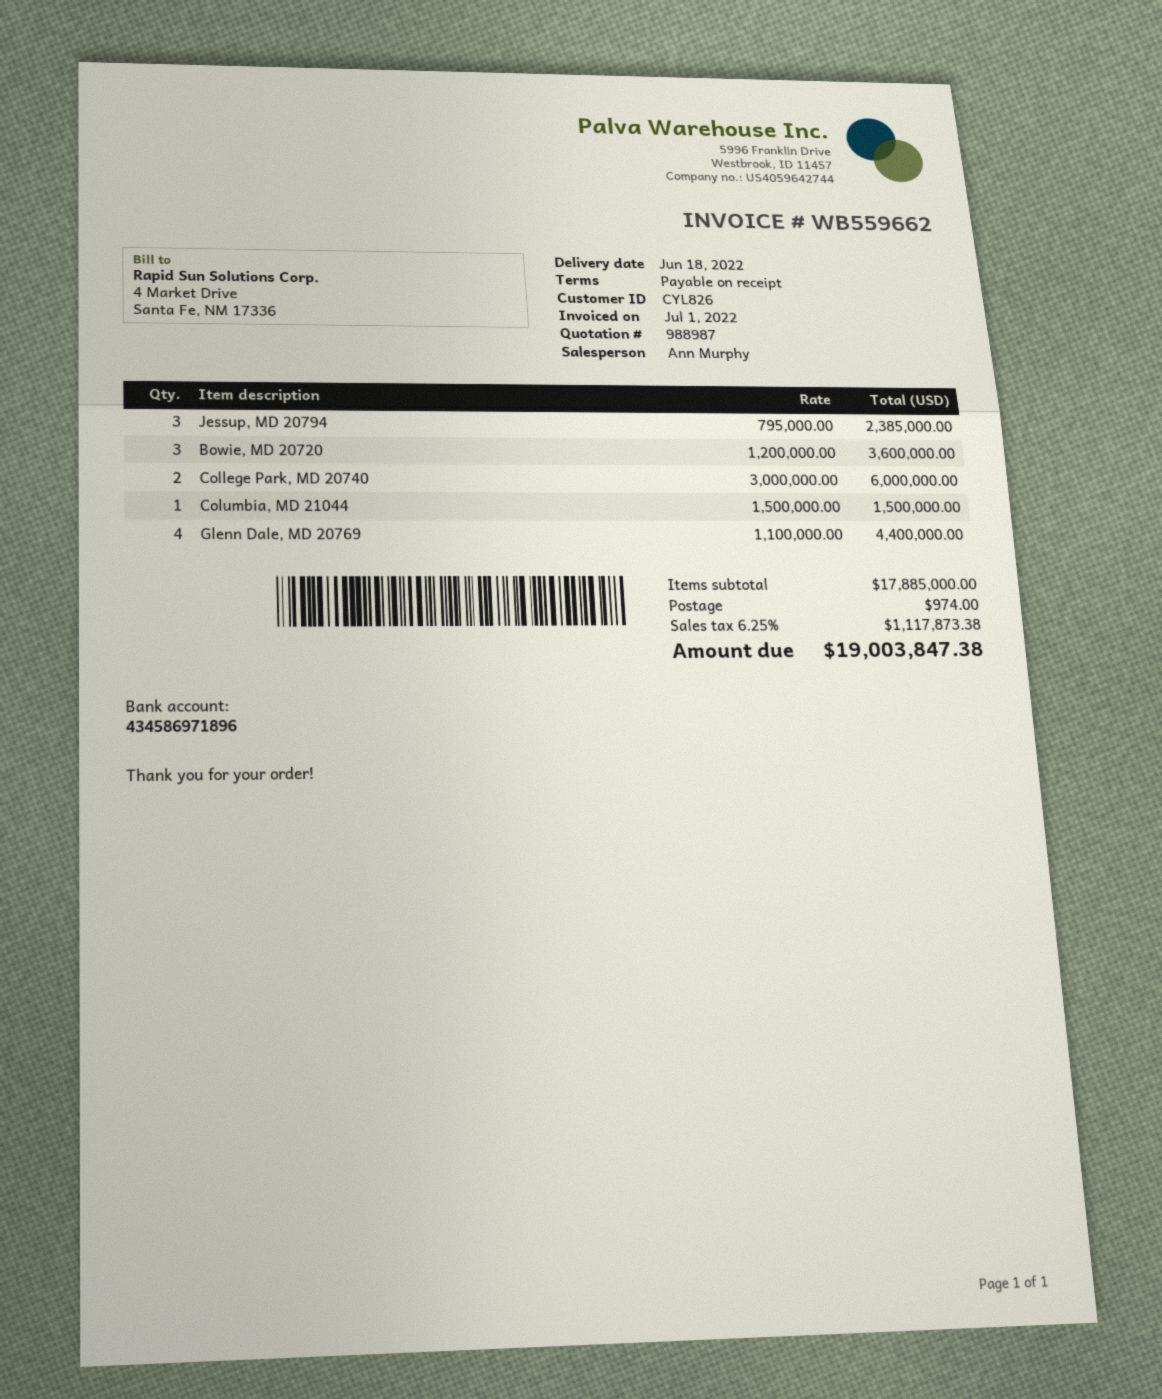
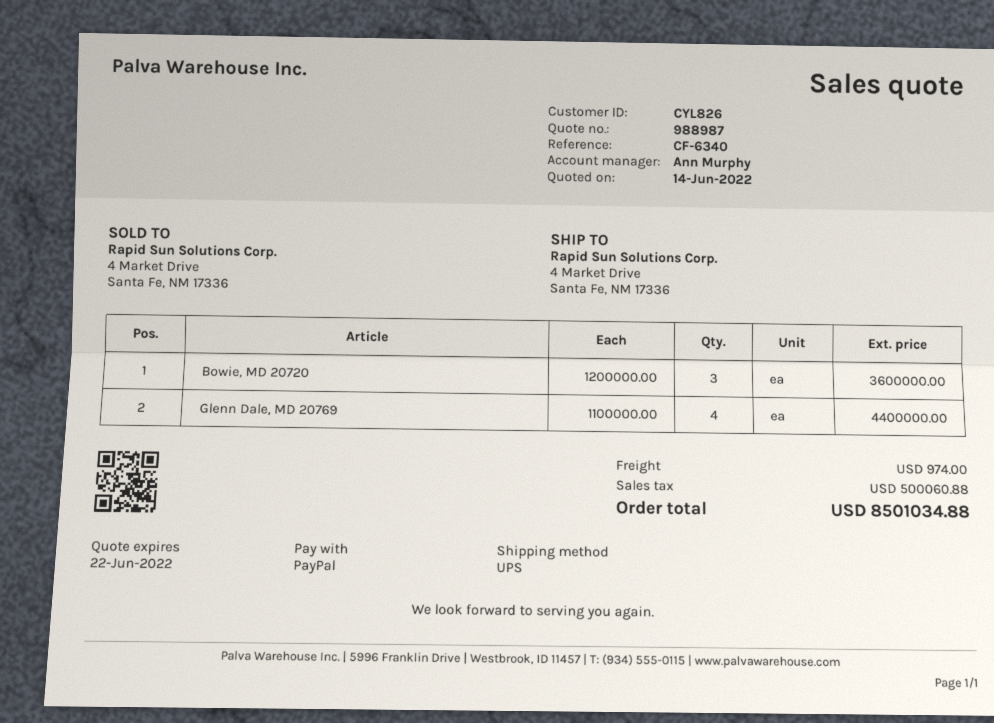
Jessup, MD 20794: 3 x 795000.00 = 2385000.00 -> none
College Park, MD 20740: 2 x 3000000.00 = 6000000.00 -> none
Columbia, MD 21044: 1 x 1500000.00 = 1500000.00 -> none
tax: 1117873.38 -> 500060.88
total: 19003847.38 -> 8501034.88

